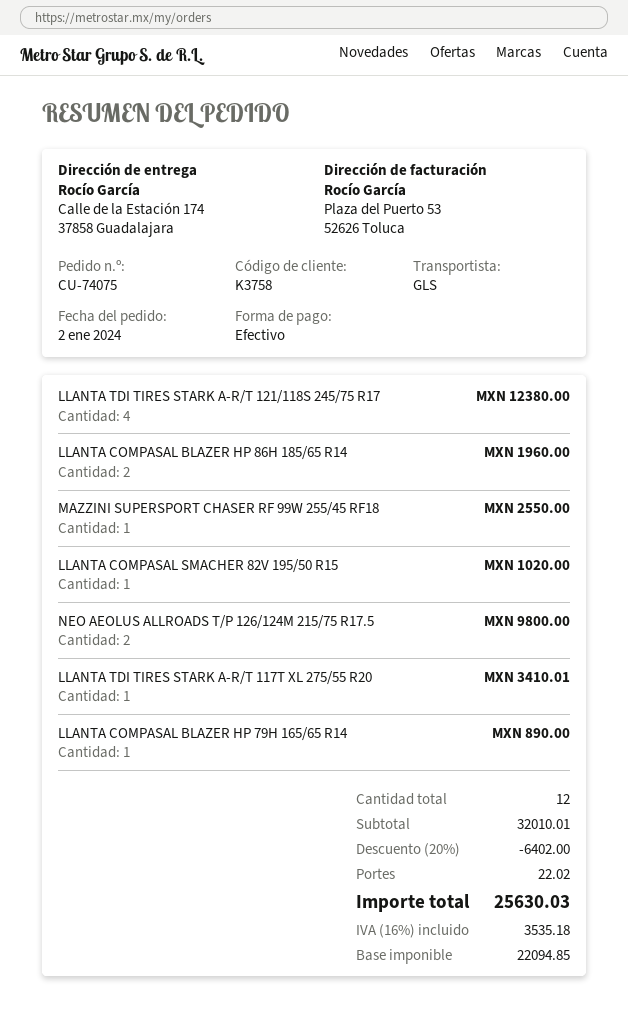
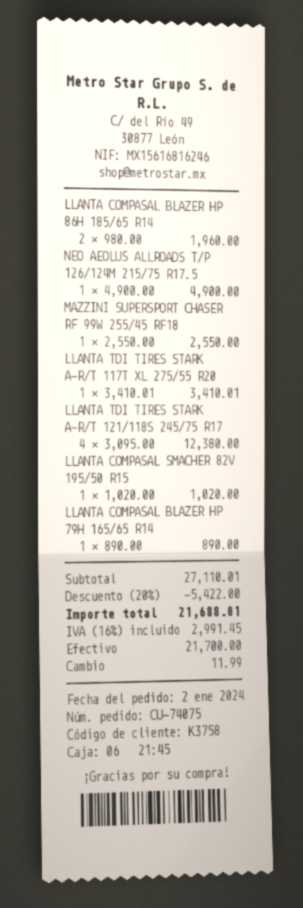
NEO AEOLUS ALLROADS T/P 126/124M 215/75 R17.5: 2 for 9800.00 -> 1 for 4900.00
subtotal: 32010.01 -> 27110.01
discount: 20% = 6402.00 -> 20% = 5422.00
shipping: 22.02 -> none
tax: 16% = 3535.18 -> 16% = 2991.45
total: 25630.03 -> 21688.01

